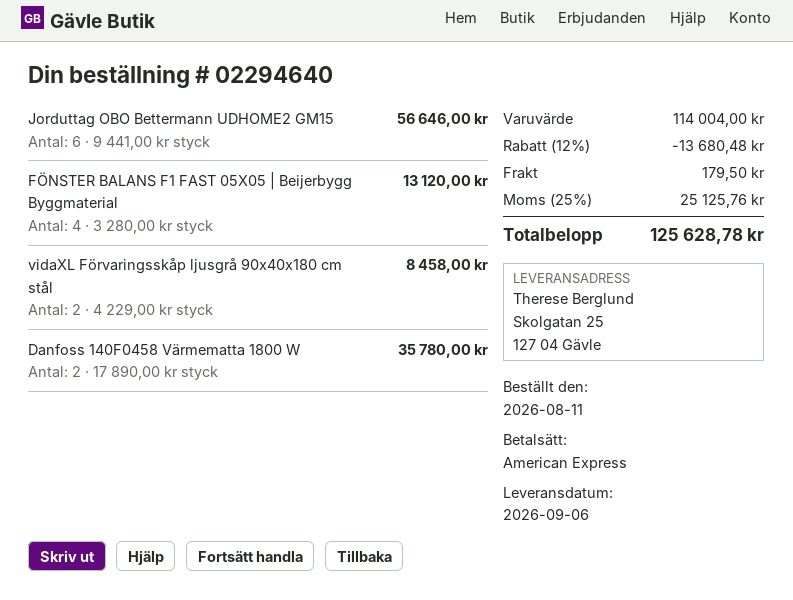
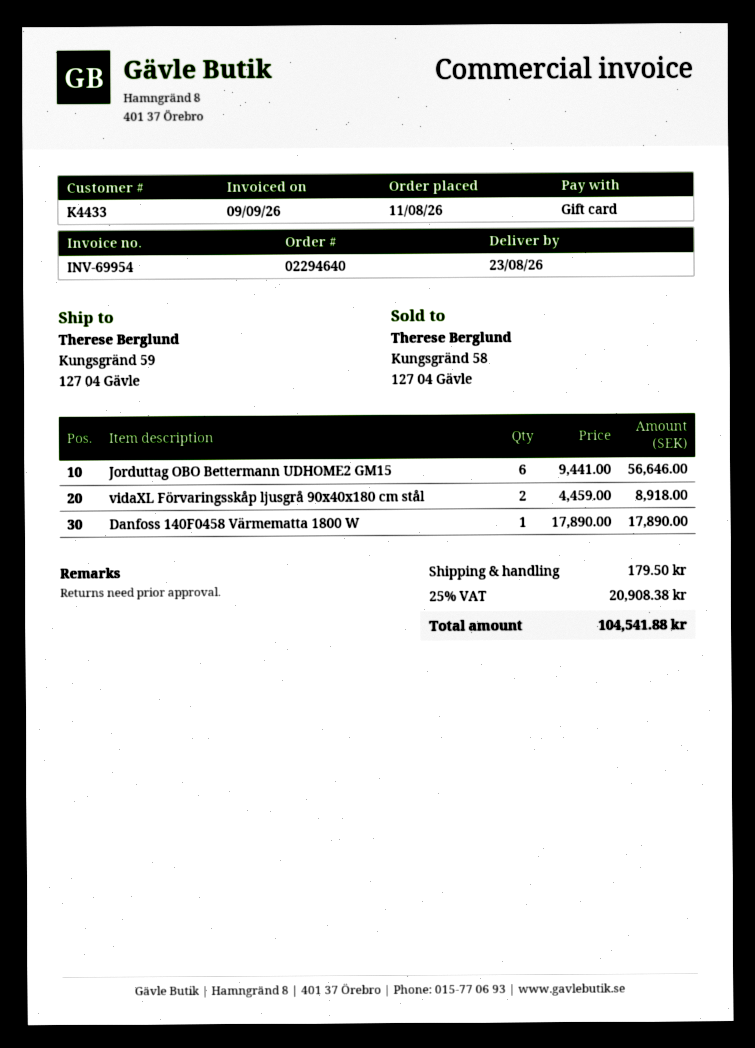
delivery date: 2026-09-06 -> 2026-08-23
payment method: American Express -> gift card
ship to: Skolgatan 25, 127 04 Gävle -> Kungsgränd 59, 127 04 Gävle
FÖNSTER BALANS F1 FAST 05X05 | Beijerbygg Byggmaterial: 4 x 3280.00 = 13120.00 -> none
vidaXL Förvaringsskåp ljusgrå 90x40x180 cm stål: 2 x 4229.00 = 8458.00 -> 2 x 4459.00 = 8918.00
Danfoss 140F0458 Värmematta 1800 W: 2 x 17890.00 = 35780.00 -> 1 x 17890.00 = 17890.00
discount: 12% = 13680.48 -> none
tax: 25% = 25125.76 -> 25% = 20908.38
total: 125628.78 -> 104541.88

